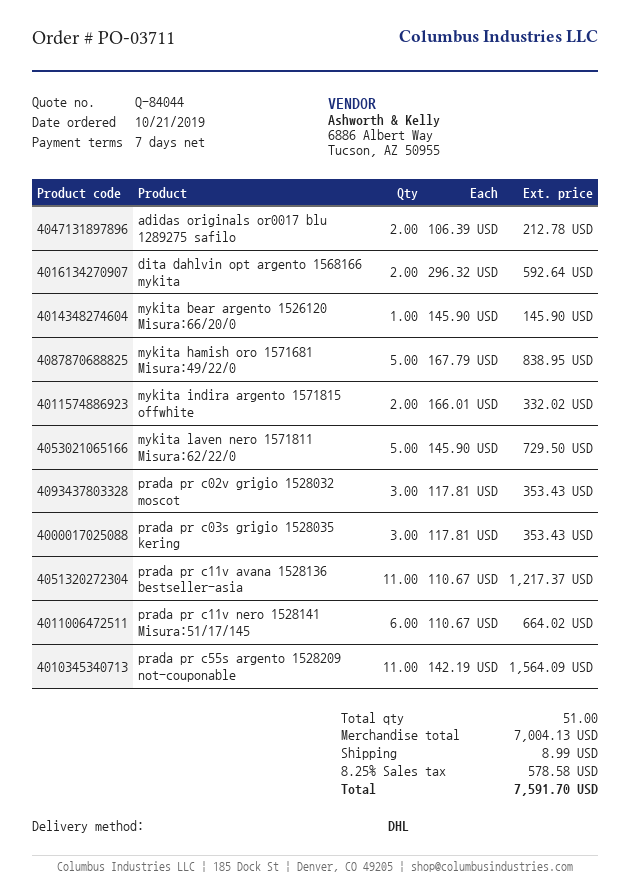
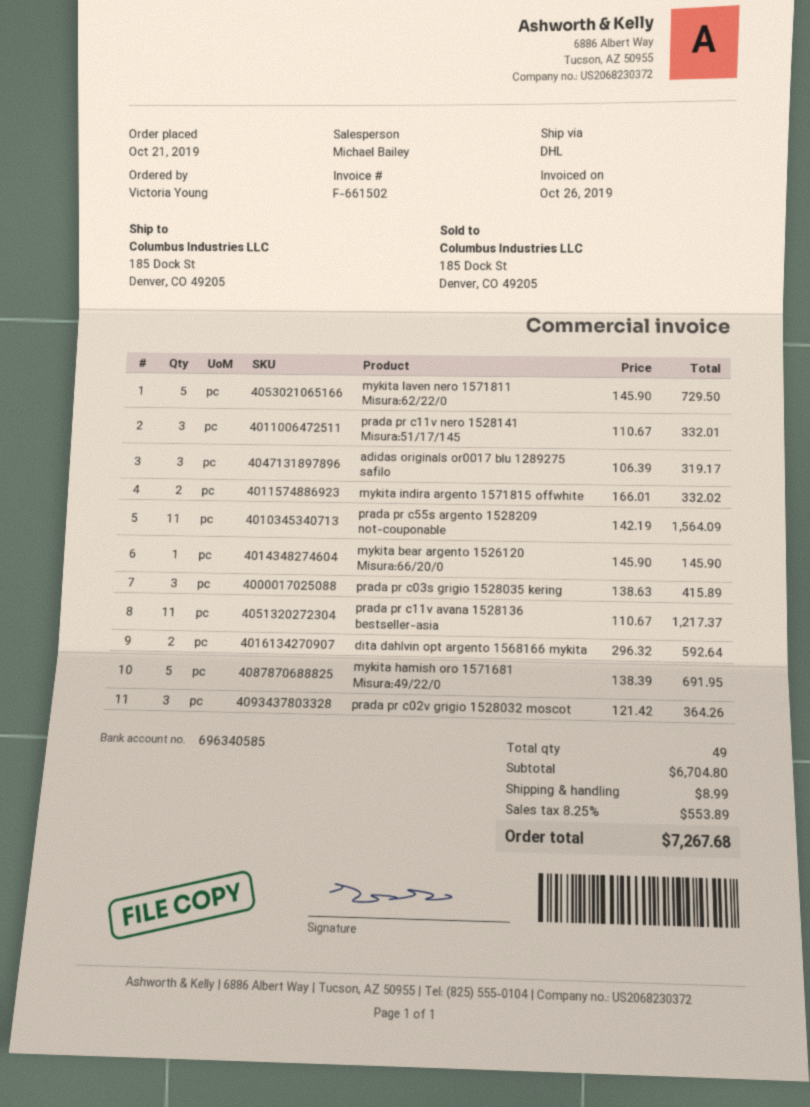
adidas originals or0017 blu 1289275 safilo: 2 x 106.39 = 212.78 -> 3 x 106.39 = 319.17
mykita hamish oro 1571681 Misura:49/22/0: 5 x 167.79 = 838.95 -> 5 x 138.39 = 691.95
prada pr c02v grigio 1528032 moscot: 3 x 117.81 = 353.43 -> 3 x 121.42 = 364.26
prada pr c03s grigio 1528035 kering: 3 x 117.81 = 353.43 -> 3 x 138.63 = 415.89
prada pr c11v nero 1528141 Misura:51/17/145: 6 x 110.67 = 664.02 -> 3 x 110.67 = 332.01
total quantity: 51 -> 49
subtotal: 7004.13 -> 6704.80
tax: 8.25% = 578.58 -> 8.25% = 553.89
total: 7591.70 -> 7267.68

